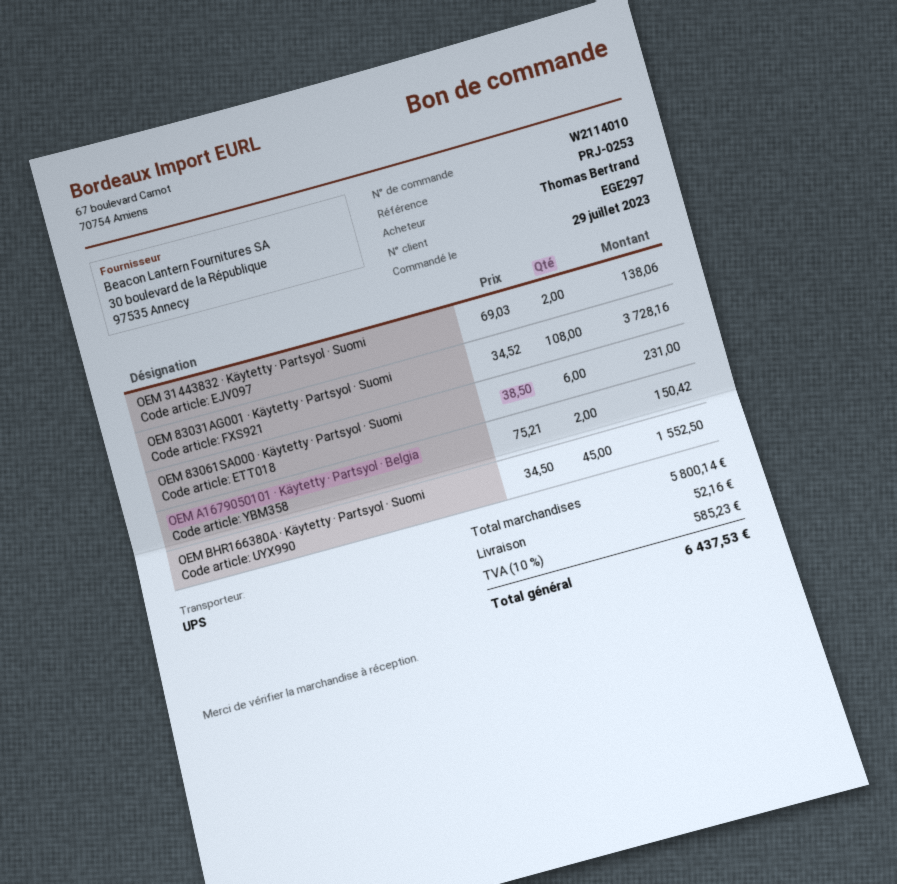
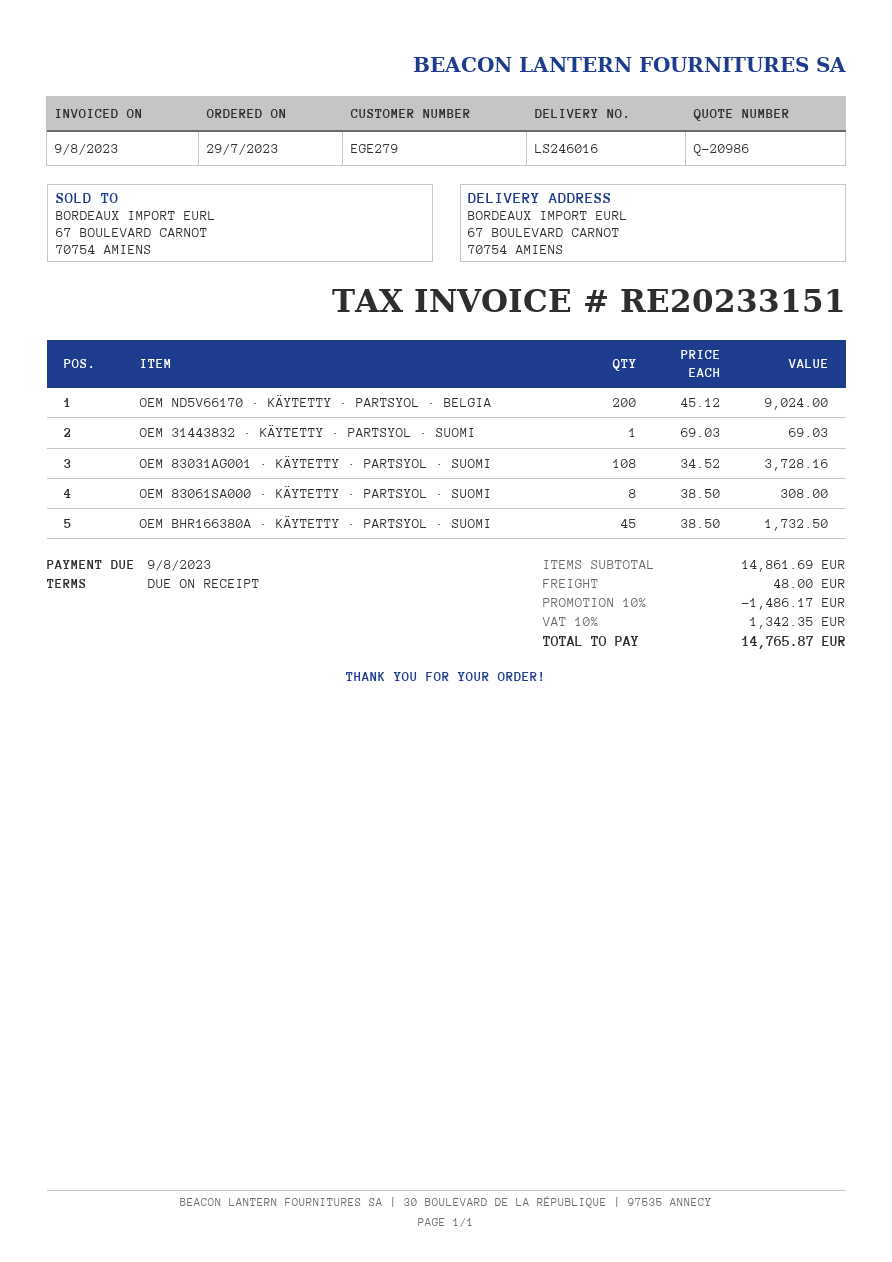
customer number: EGE297 -> EGE279
OEM 31443832 · Käytetty · Partsyol · Suomi: 2 x 69.03 = 138.06 -> 1 x 69.03 = 69.03
OEM 83061SA000 · Käytetty · Partsyol · Suomi: 6 x 38.50 = 231.00 -> 8 x 38.50 = 308.00
OEM A1679050101 · Käytetty · Partsyol · Belgia: 2 x 75.21 = 150.42 -> none
OEM BHR166380A · Käytetty · Partsyol · Suomi: 45 x 34.50 = 1552.50 -> 45 x 38.50 = 1732.50
OEM ND5V66170 · KÄYTETTY · PARTSYOL · BELGIA: none -> 200 x 45.12 = 9024.00
subtotal: 5800.14 -> 14861.69
discount: none -> 10% = 1486.17
shipping: 52.16 -> 48.00
tax: 10% = 585.23 -> 10% = 1342.35
total: 6437.53 -> 14765.87

